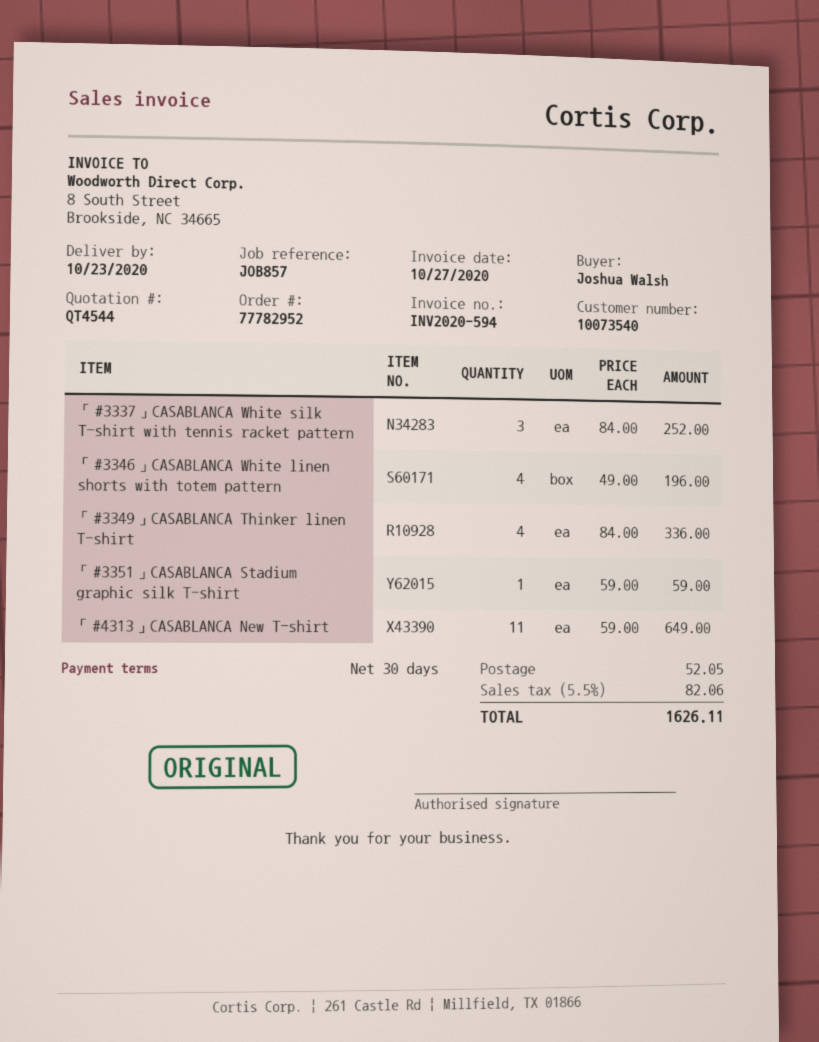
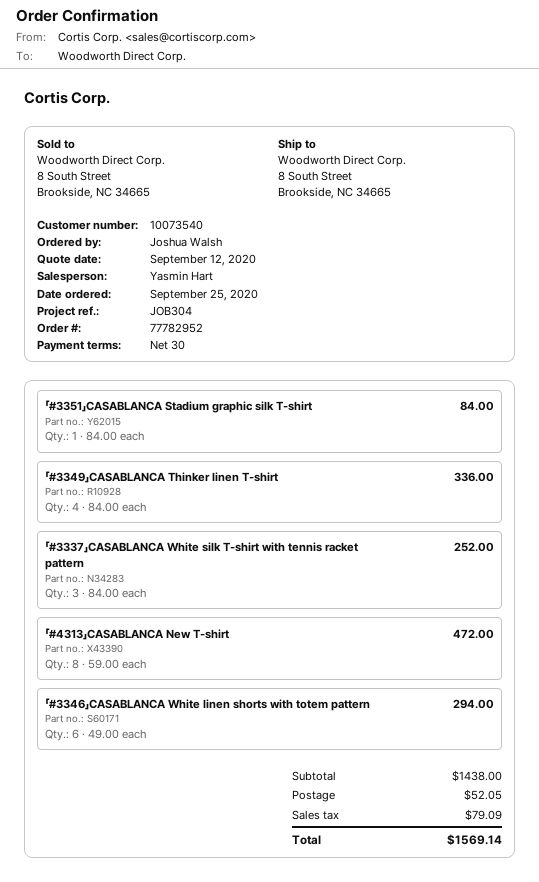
reference: JOB857 -> JOB304
「#3346」CASABLANCA White linen shorts with totem pattern: 4 x 49.00 = 196.00 -> 6 x 49.00 = 294.00
「#3351」CASABLANCA Stadium graphic silk T-shirt: 1 x 59.00 = 59.00 -> 1 x 84.00 = 84.00
「#4313」CASABLANCA New T-shirt: 11 x 59.00 = 649.00 -> 8 x 59.00 = 472.00
tax: 82.06 -> 79.09
total: 1626.11 -> 1569.14

